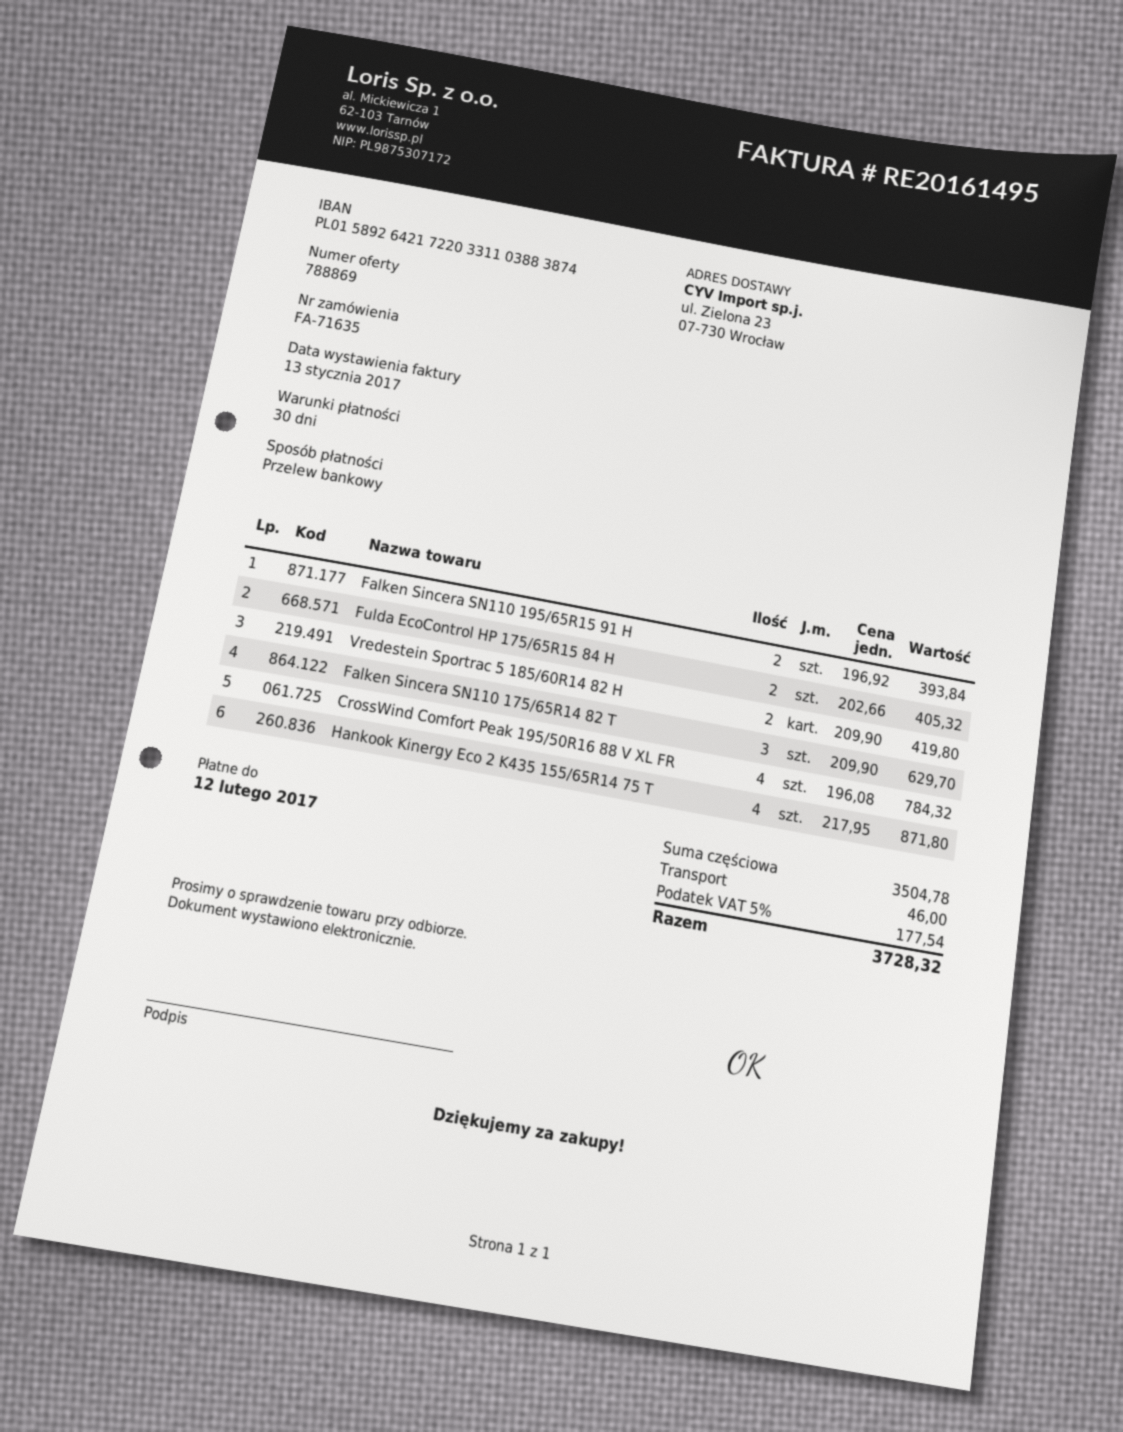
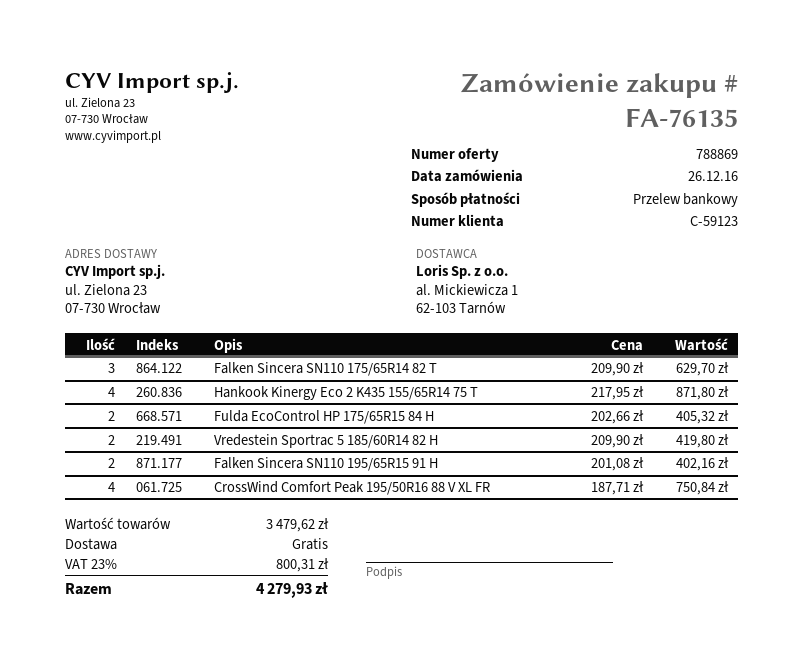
order number: FA-71635 -> FA-76135
Falken Sincera SN110 195/65R15 91 H: 2 x 196.92 = 393.84 -> 2 x 201.08 = 402.16
CrossWind Comfort Peak 195/50R16 88 V XL FR: 4 x 196.08 = 784.32 -> 4 x 187.71 = 750.84
subtotal: 3504.78 -> 3479.62
shipping: 46.00 -> 0.00
tax: 5% = 177.54 -> 23% = 800.31
total: 3728.32 -> 4279.93

